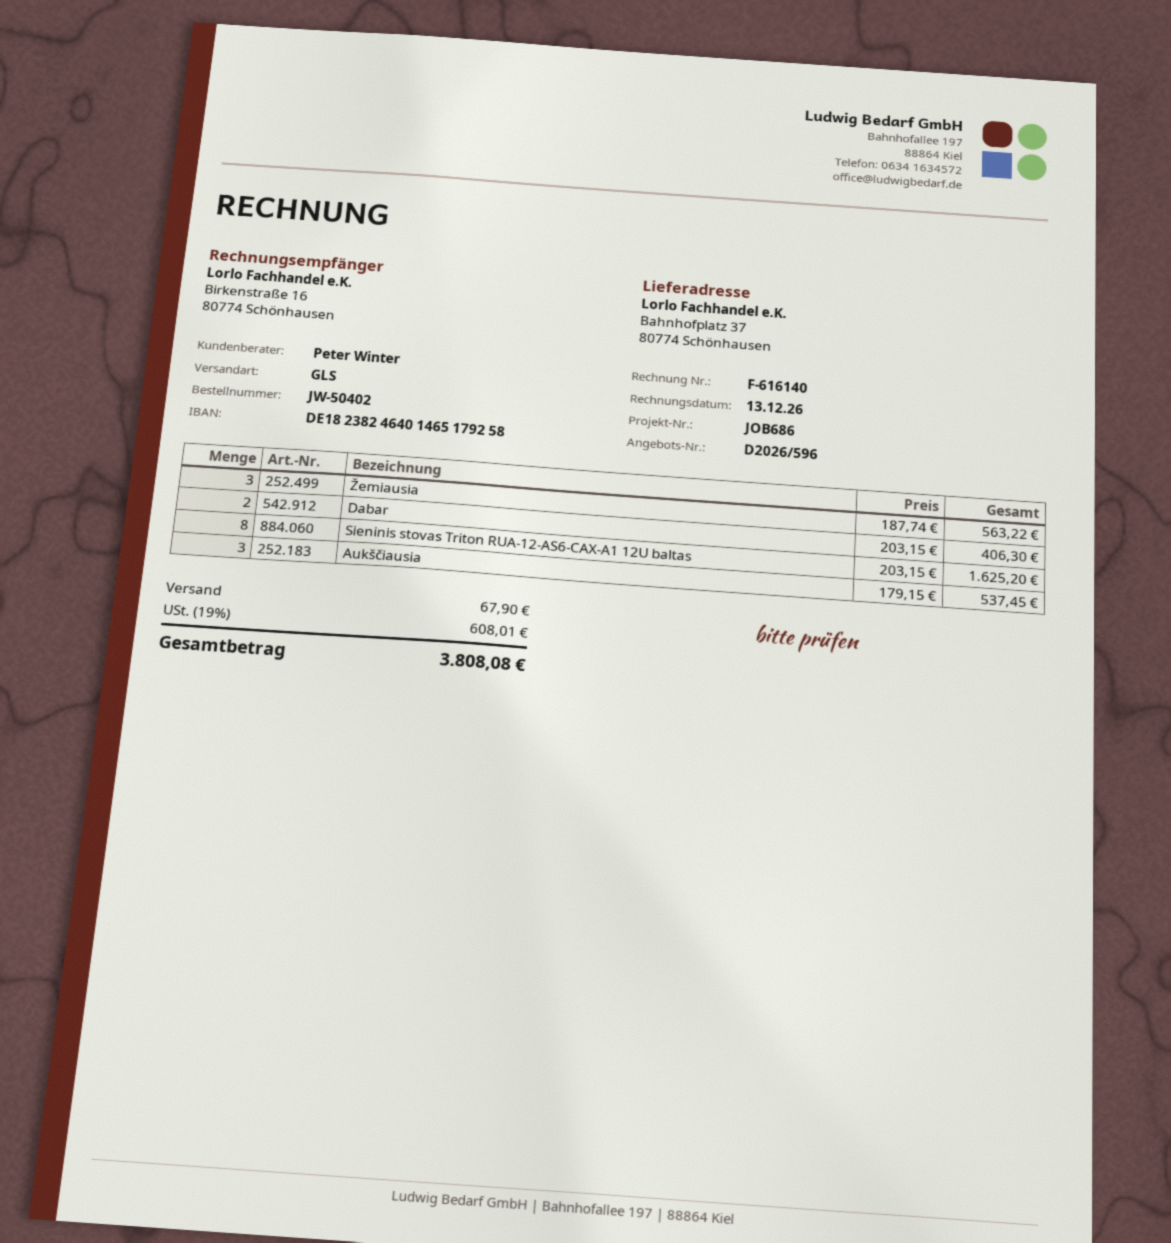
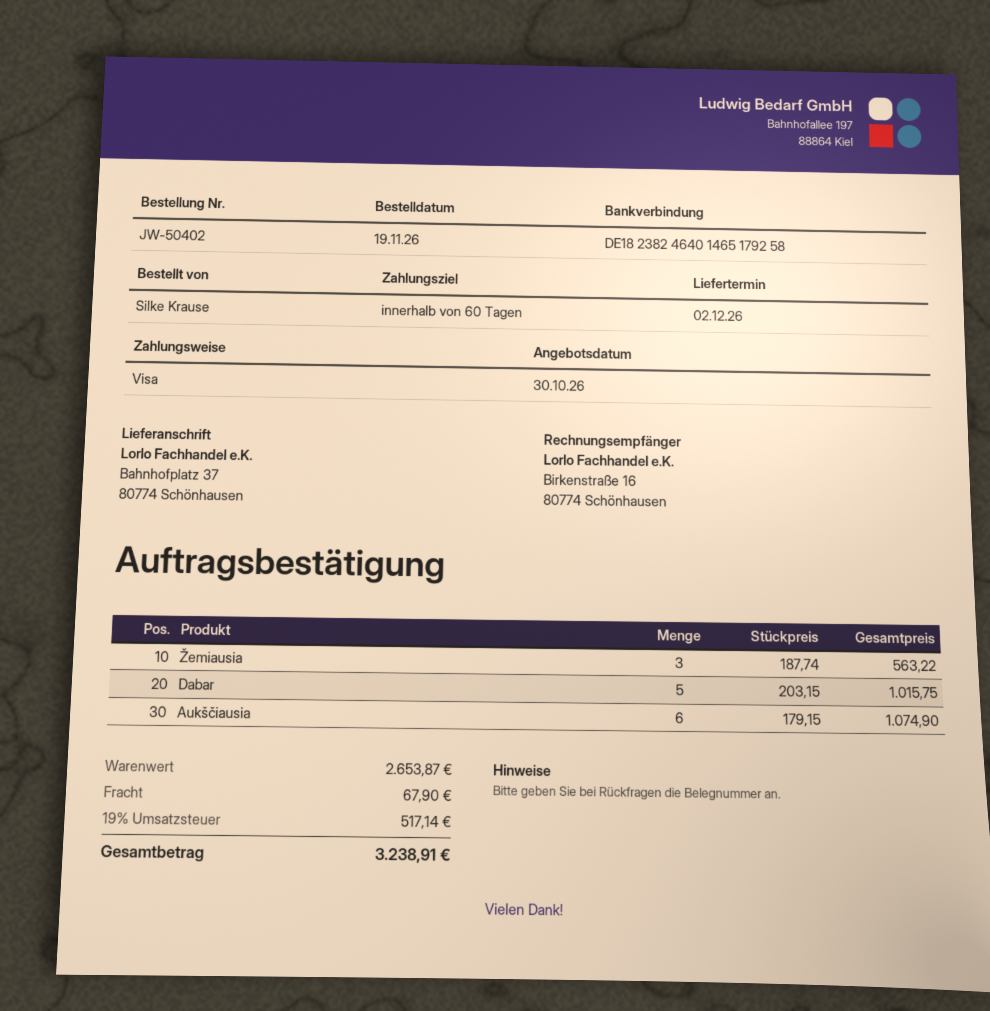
Dabar: 2 x 203.15 = 406.30 -> 5 x 203.15 = 1015.75
Sieninis stovas Triton RUA-12-AS6-CAX-A1 12U baltas: 8 x 203.15 = 1625.20 -> none
Aukščiausia: 3 x 179.15 = 537.45 -> 6 x 179.15 = 1074.90
tax: 19% = 608.01 -> 19% = 517.14
total: 3808.08 -> 3238.91

